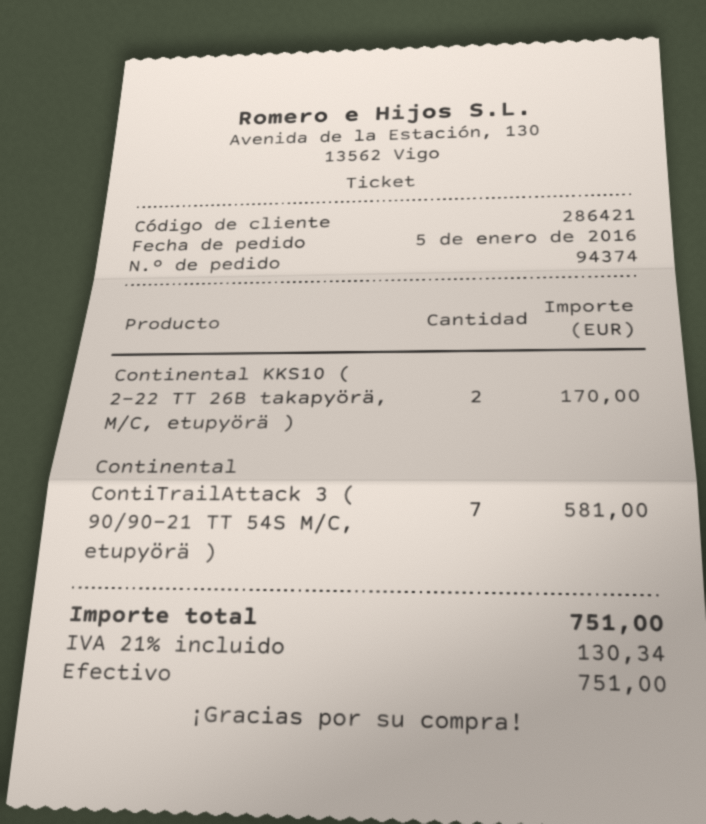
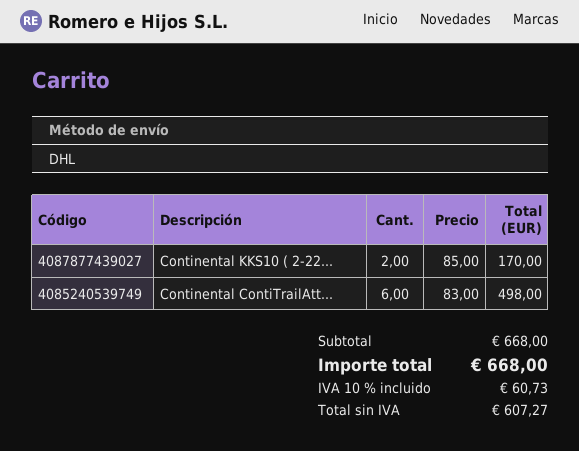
Continental ContiTrailAttack 3 ( 90/90-21 TT 54S M/C, etupyörä ): 7 for 581.00 -> 6 for 498.00
tax: 21% = 130.34 -> 10% = 60.73
total: 751.00 -> 668.00

